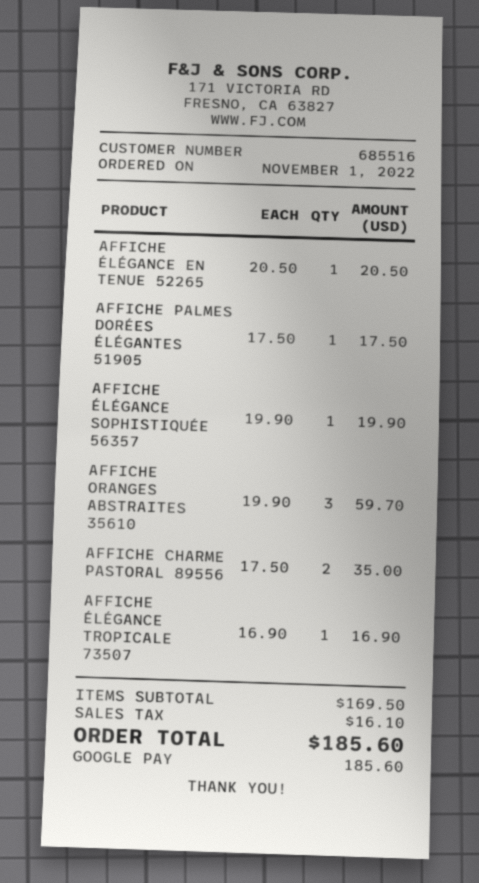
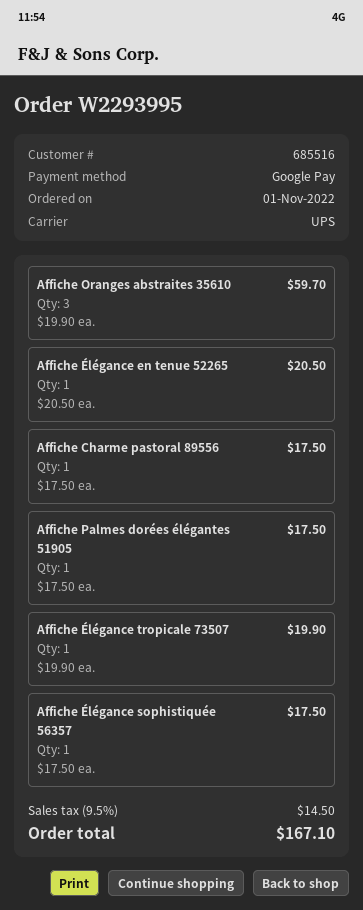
AFFICHE ÉLÉGANCE SOPHISTIQUÉE 56357: 1 x 19.90 = 19.90 -> 1 x 17.50 = 17.50
AFFICHE CHARME PASTORAL 89556: 2 x 17.50 = 35.00 -> 1 x 17.50 = 17.50
AFFICHE ÉLÉGANCE TROPICALE 73507: 1 x 16.90 = 16.90 -> 1 x 19.90 = 19.90
tax: 16.10 -> 14.50
total: 185.60 -> 167.10

